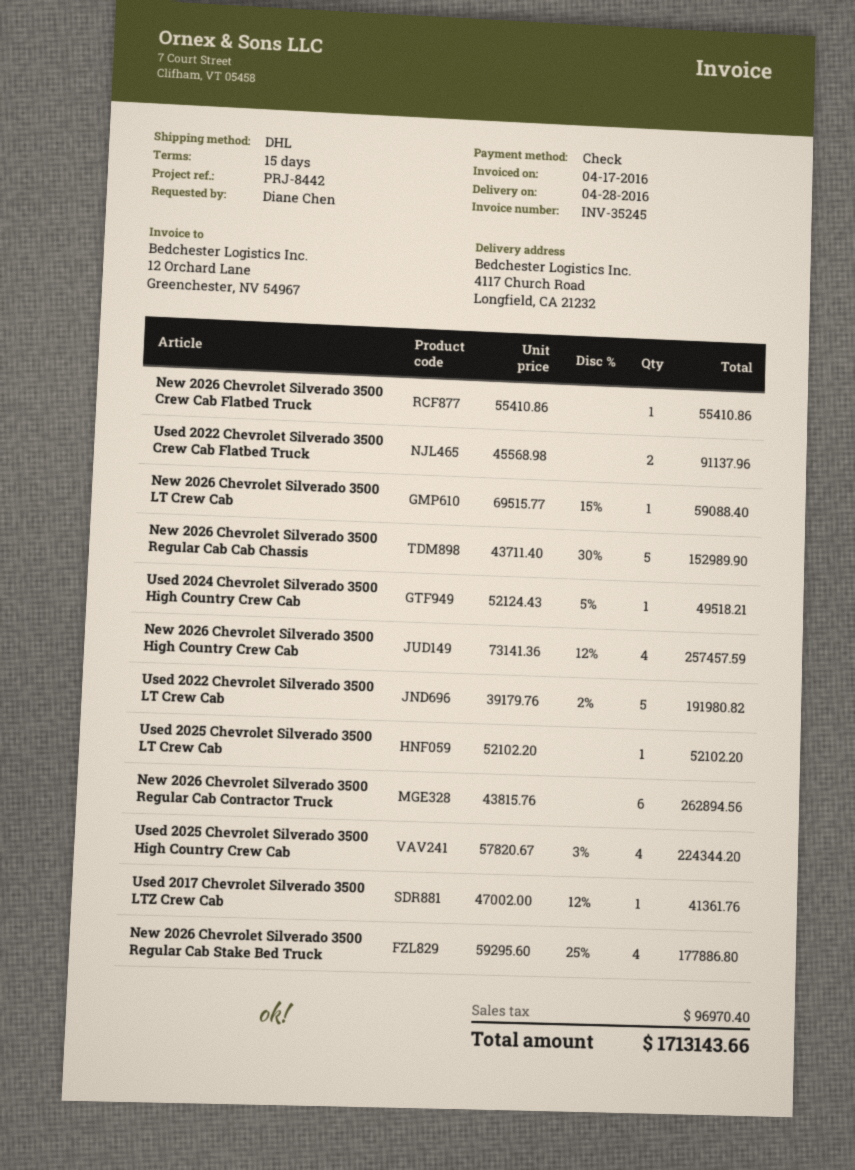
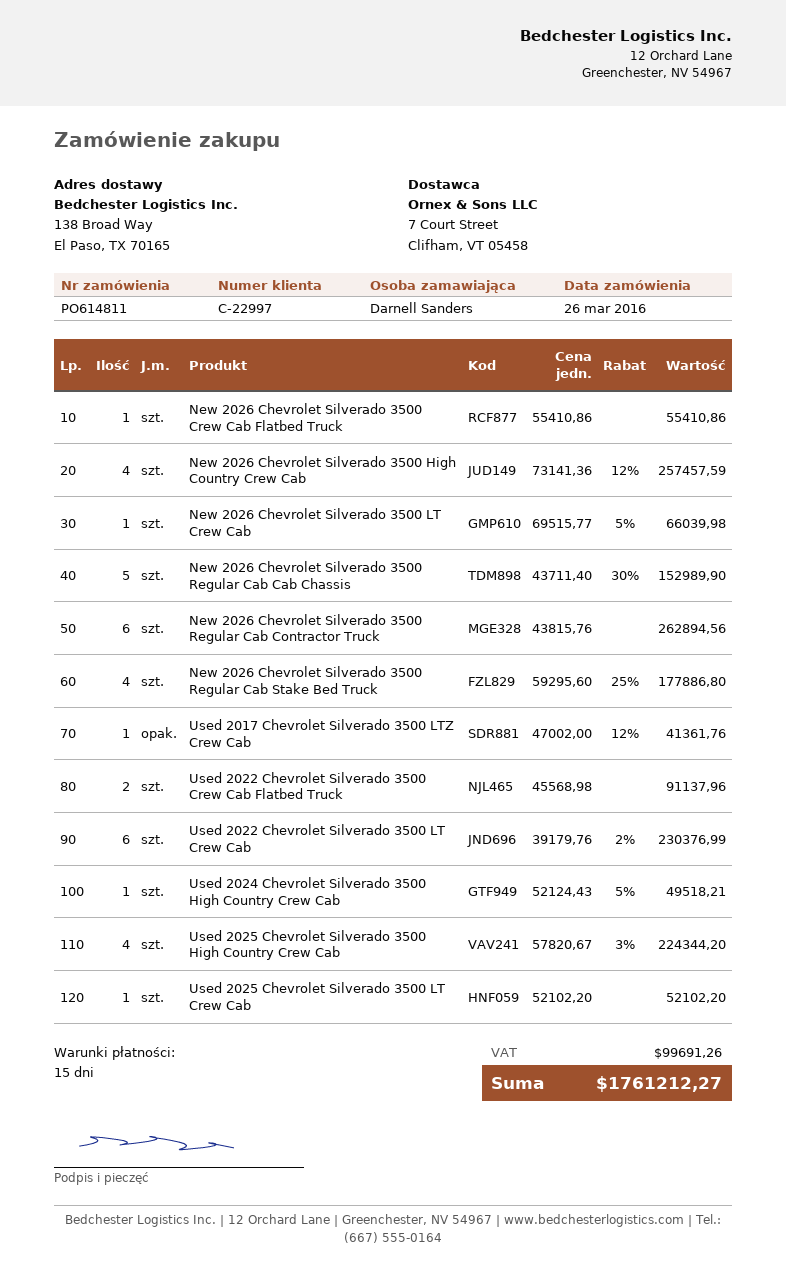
ordered by: Diane Chen -> Darnell Sanders
ship to: 4117 Church Road, Longfield, CA 21232 -> 138 Broad Way, El Paso, TX 70165
New 2026 Chevrolet Silverado 3500 LT Crew Cab: 1 x 69515.77 - 15% = 59088.40 -> 1 x 69515.77 - 5% = 66039.98
Used 2022 Chevrolet Silverado 3500 LT Crew Cab: 5 x 39179.76 - 2% = 191980.82 -> 6 x 39179.76 - 2% = 230376.99
tax: 96970.40 -> 99691.26
total: 1713143.66 -> 1761212.27

